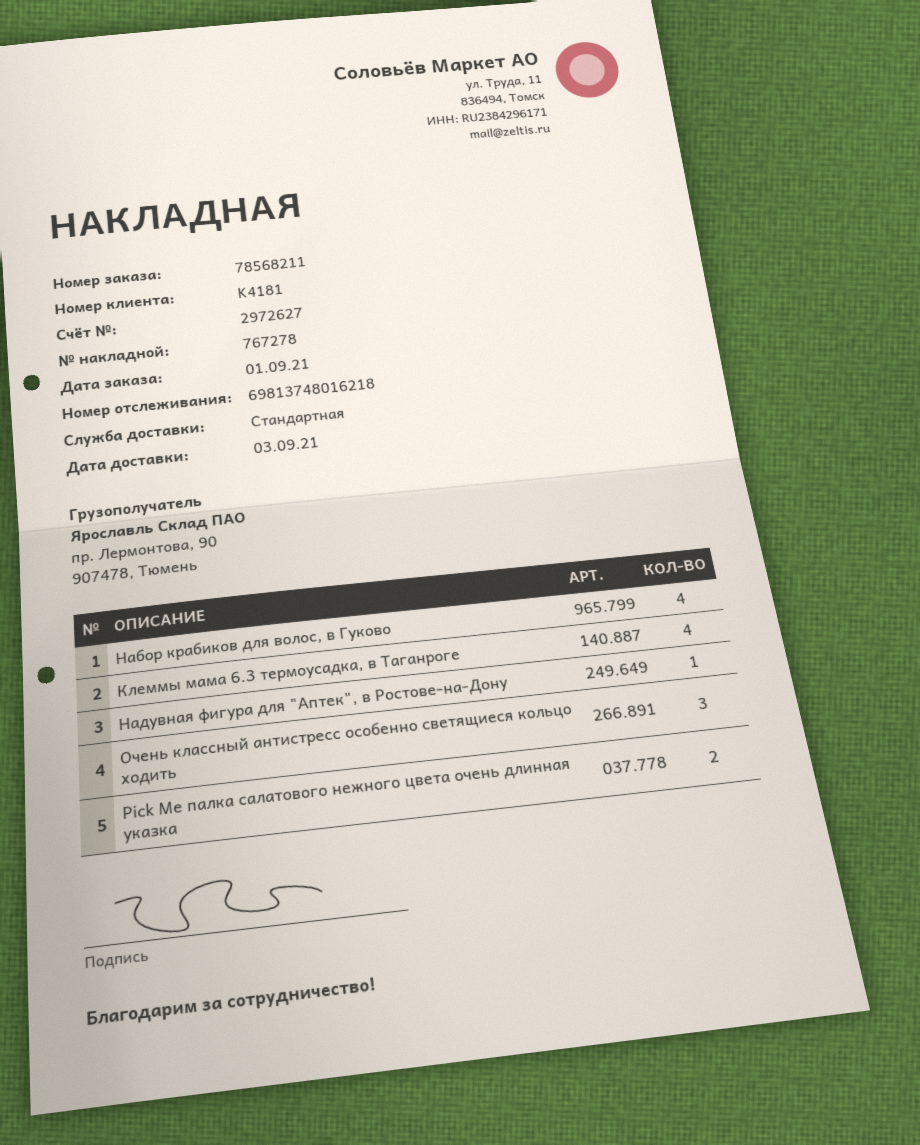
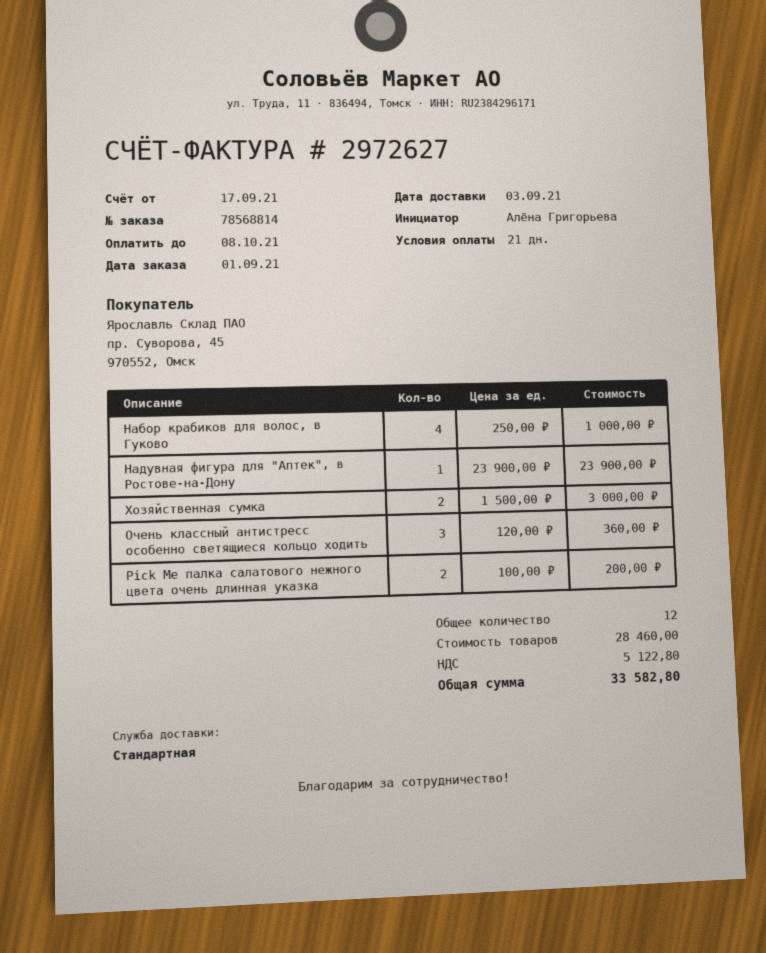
order number: 78568211 -> 78568814
Клеммы мама 6.3 термоусадка, в Таганроге: 4 -> none
Хозяйственная сумка: none -> 2

